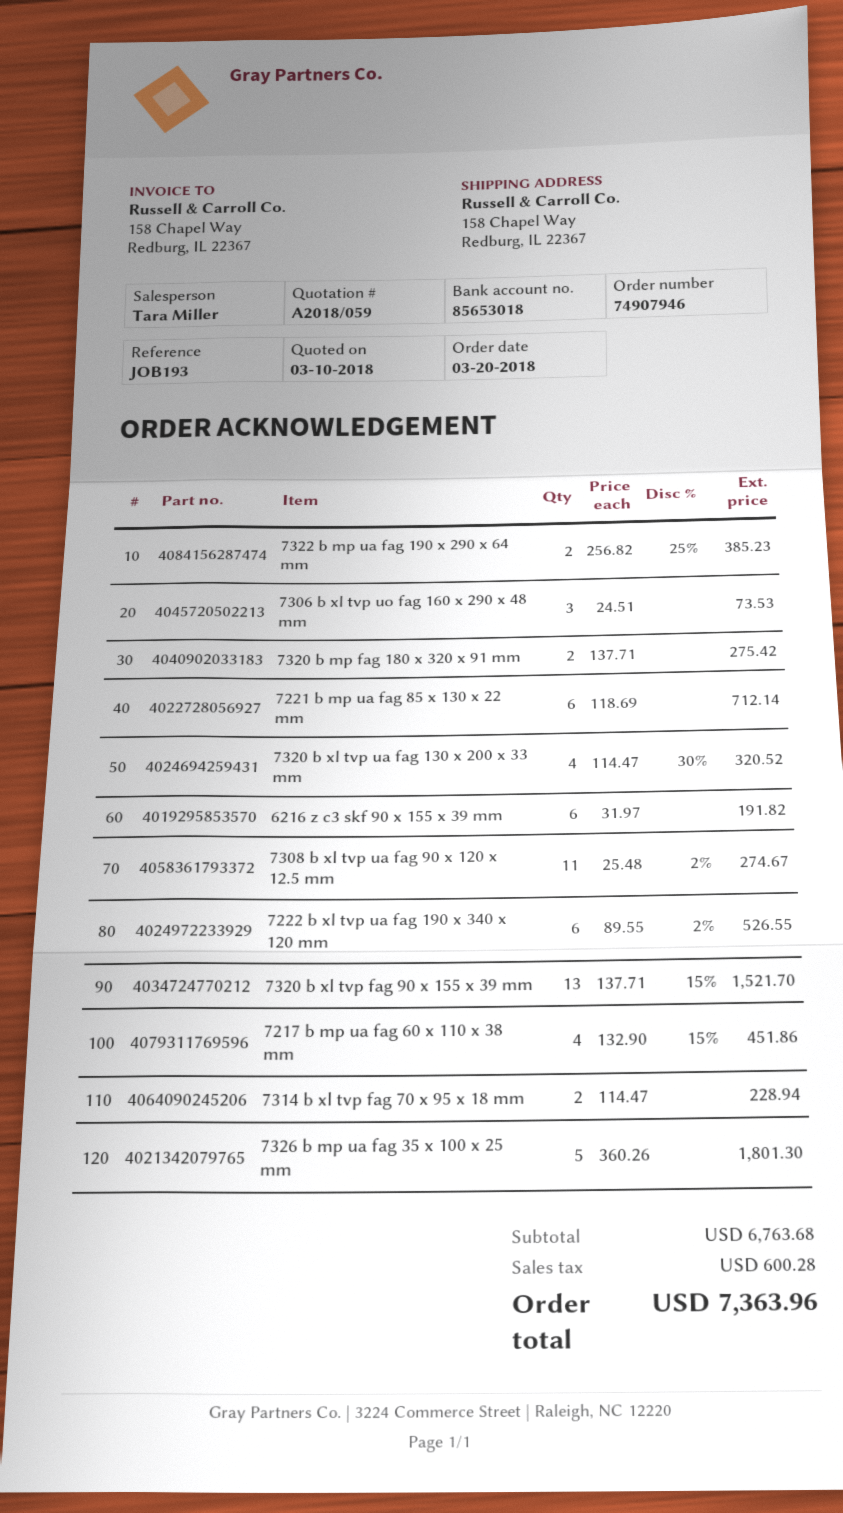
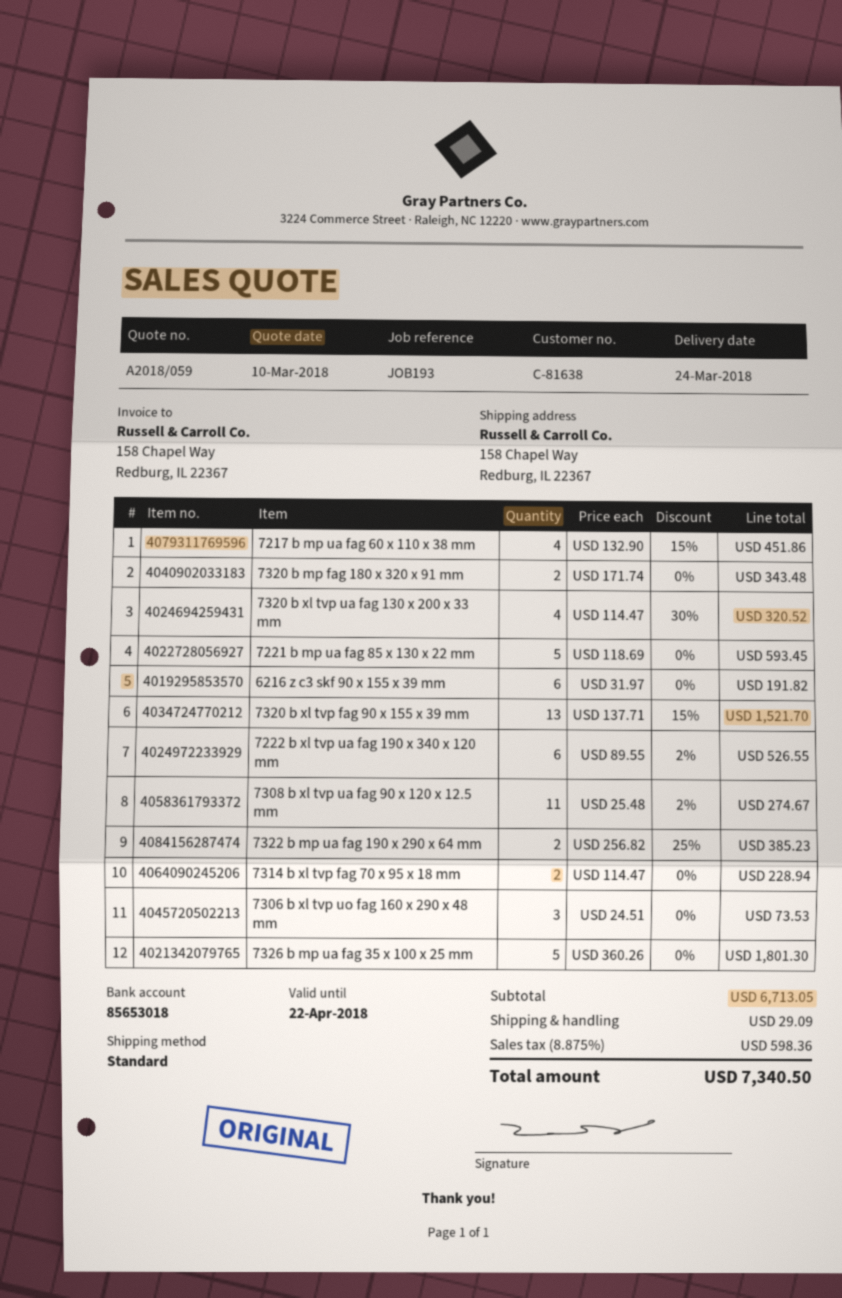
7320 b mp fag 180 x 320 x 91 mm: 2 x 137.71 = 275.42 -> 2 x 171.74 = 343.48
7221 b mp ua fag 85 x 130 x 22 mm: 6 x 118.69 = 712.14 -> 5 x 118.69 = 593.45
subtotal: 6763.68 -> 6713.05
shipping: none -> 29.09
tax: 600.28 -> 598.36
total: 7363.96 -> 7340.50

